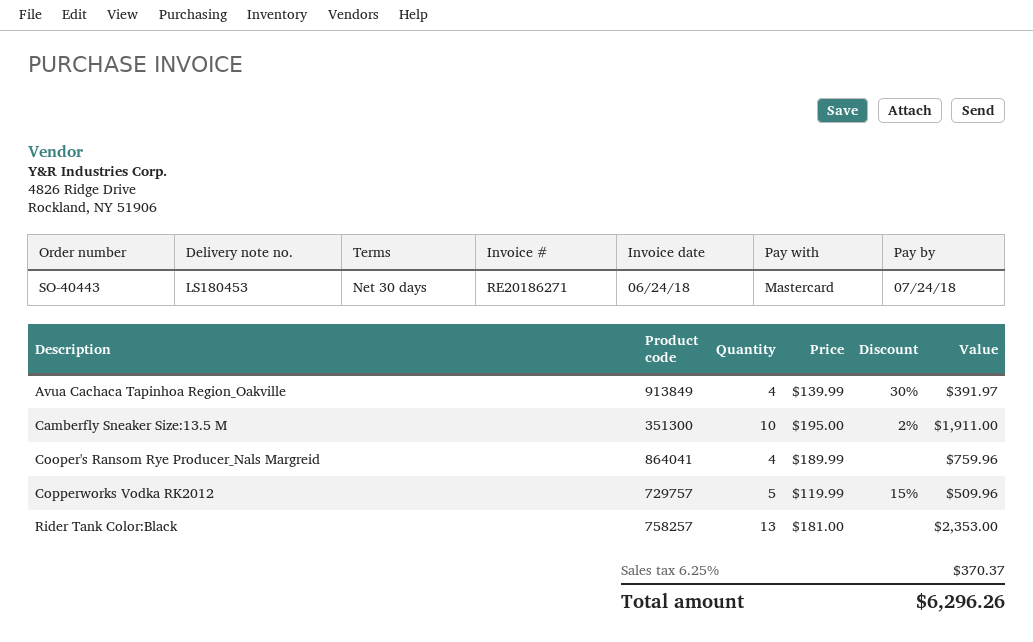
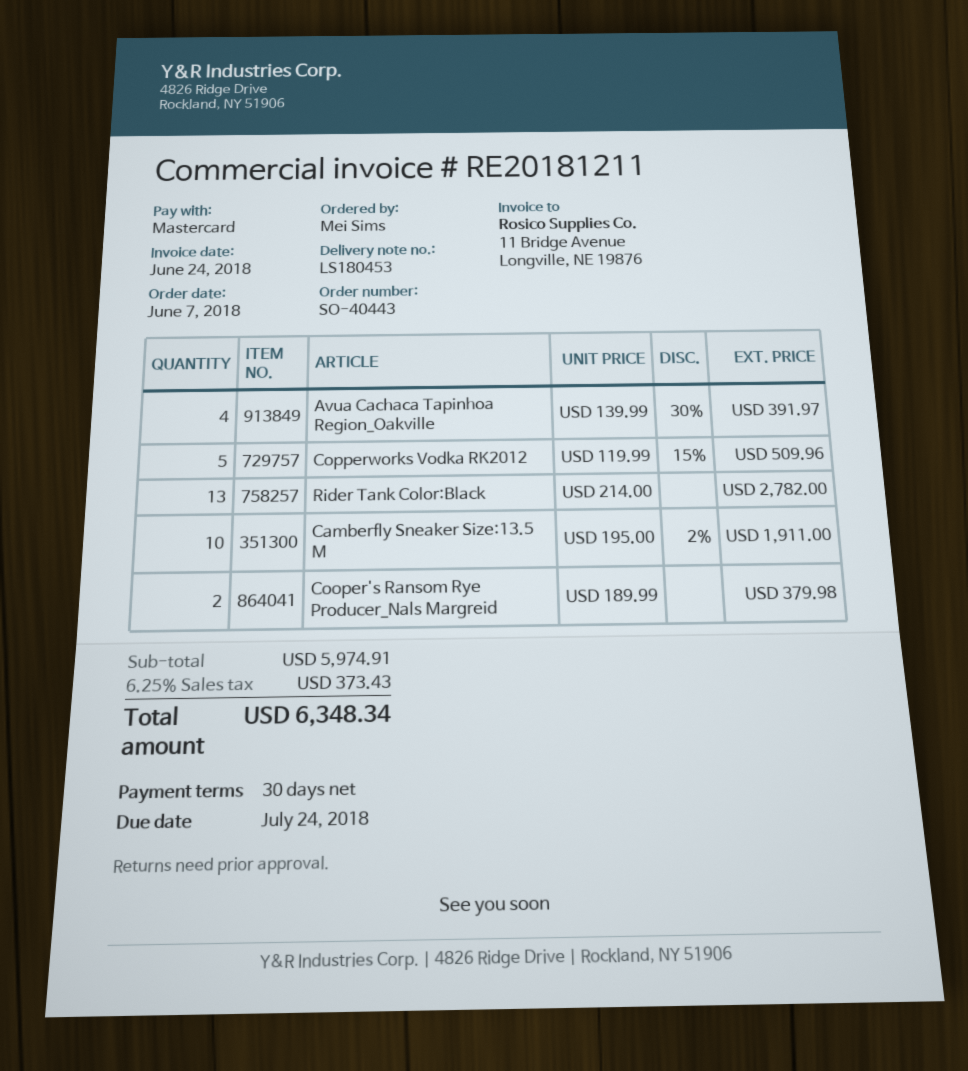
invoice number: RE20186271 -> RE20181211
Cooper's Ransom Rye Producer_Nals Margreid: 4 x 189.99 = 759.96 -> 2 x 189.99 = 379.98
Rider Tank Color:Black: 13 x 181.00 = 2353.00 -> 13 x 214.00 = 2782.00
tax: 6.25% = 370.37 -> 6.25% = 373.43
total: 6296.26 -> 6348.34

